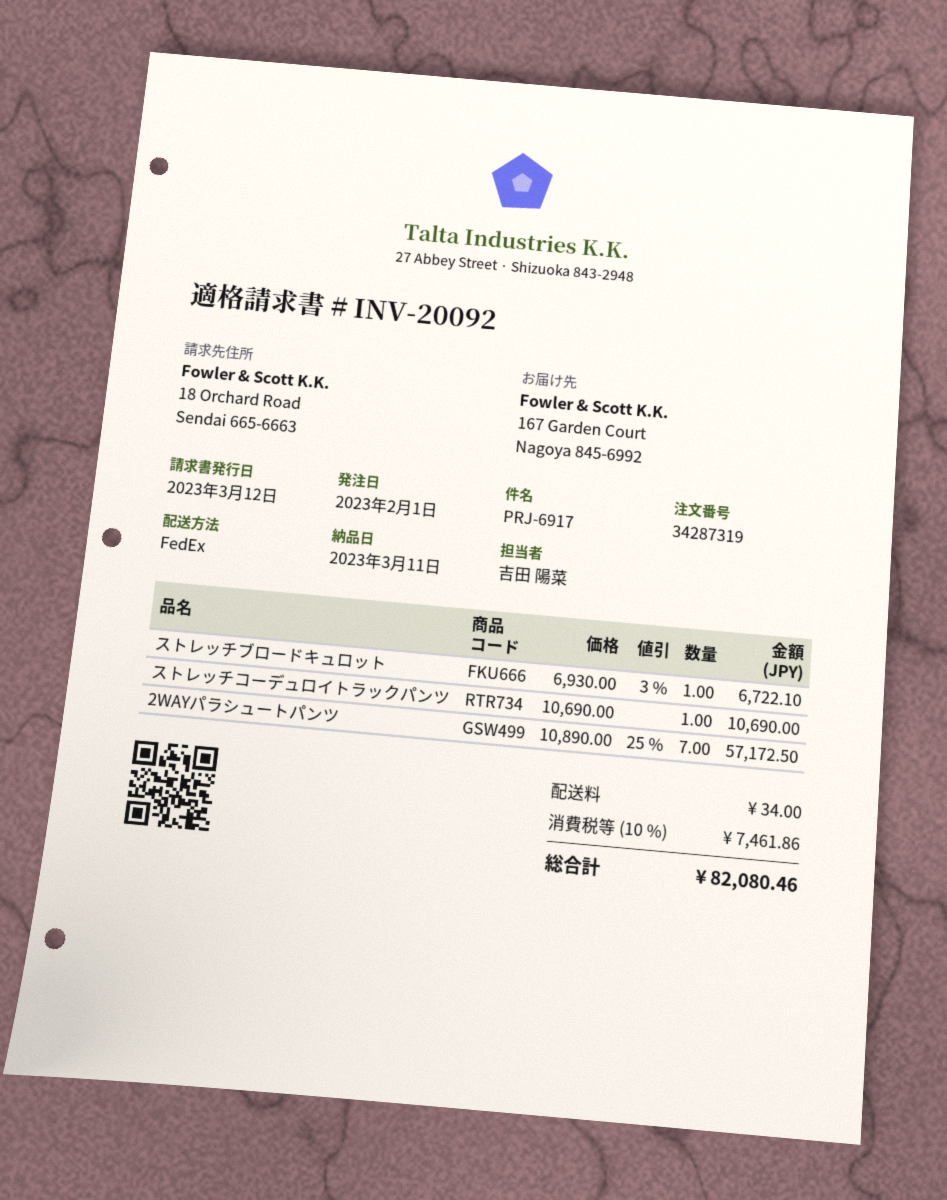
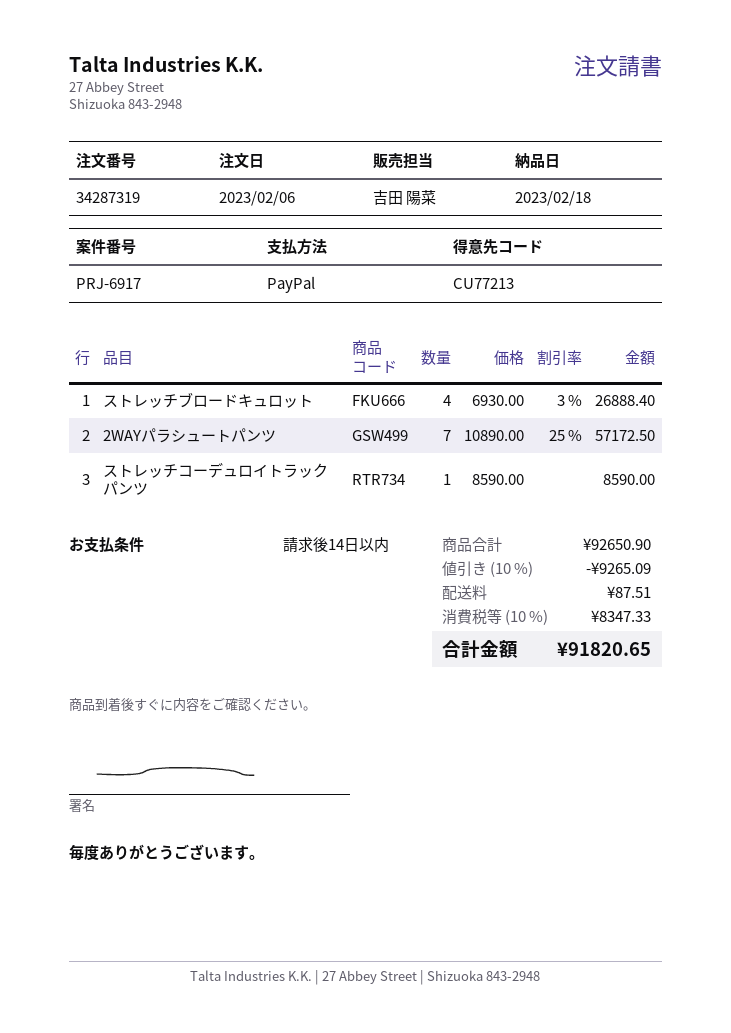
order date: 2023-02-01 -> 2023-02-06
delivery date: 2023-03-11 -> 2023-02-18
ストレッチブロードキュロット: 1 x 6930.00 - 3% = 6722.10 -> 4 x 6930.00 - 3% = 26888.40
ストレッチコーデュロイトラックパンツ: 1 x 10690.00 = 10690.00 -> 1 x 8590.00 = 8590.00
discount: none -> 10% = 9265.09
shipping: 34.00 -> 87.51
tax: 10% = 7461.86 -> 10% = 8347.33
total: 82080.46 -> 91820.65

